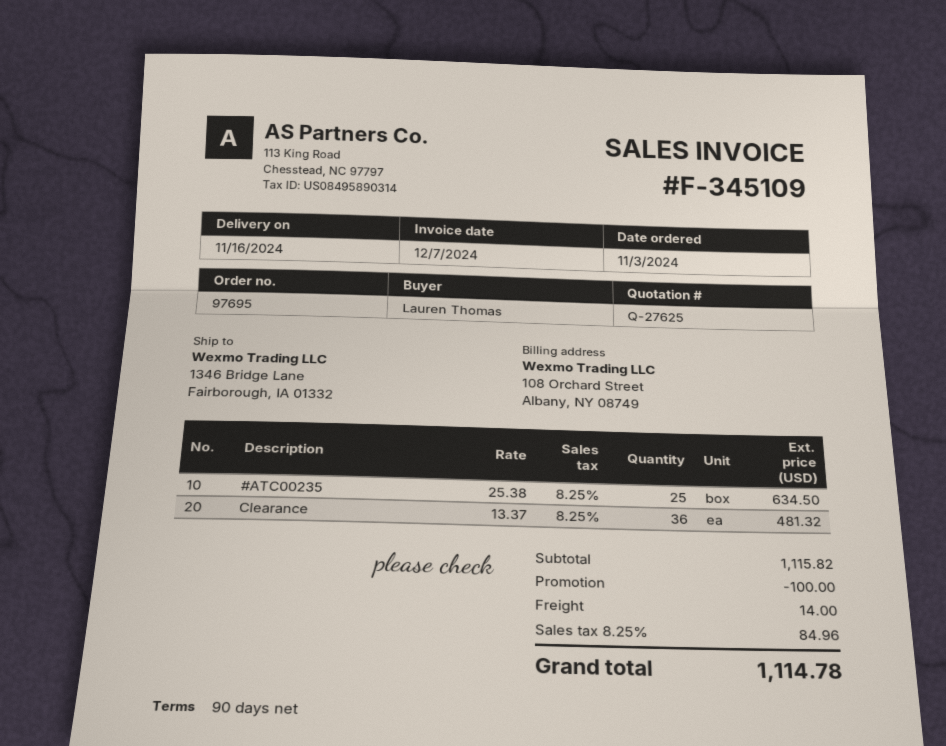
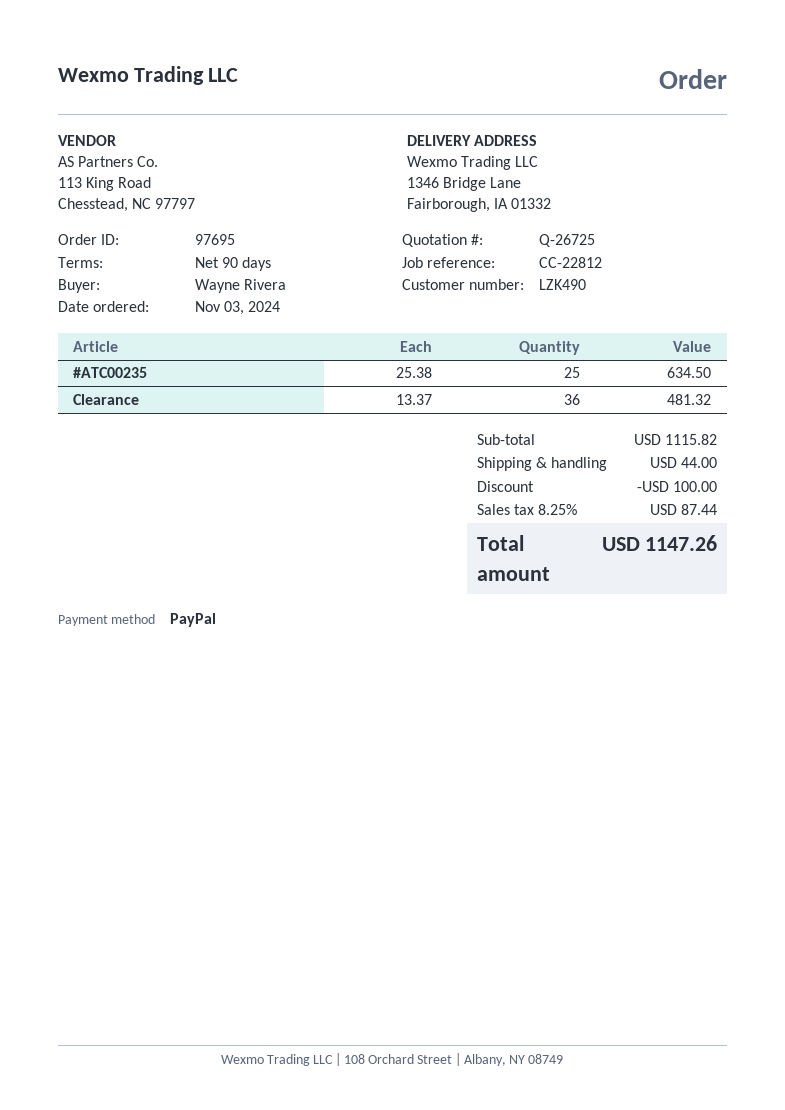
quote number: Q-27625 -> Q-26725
ordered by: Lauren Thomas -> Wayne Rivera
shipping: 14.00 -> 44.00
tax: 8.25% = 84.96 -> 8.25% = 87.44
total: 1114.78 -> 1147.26

